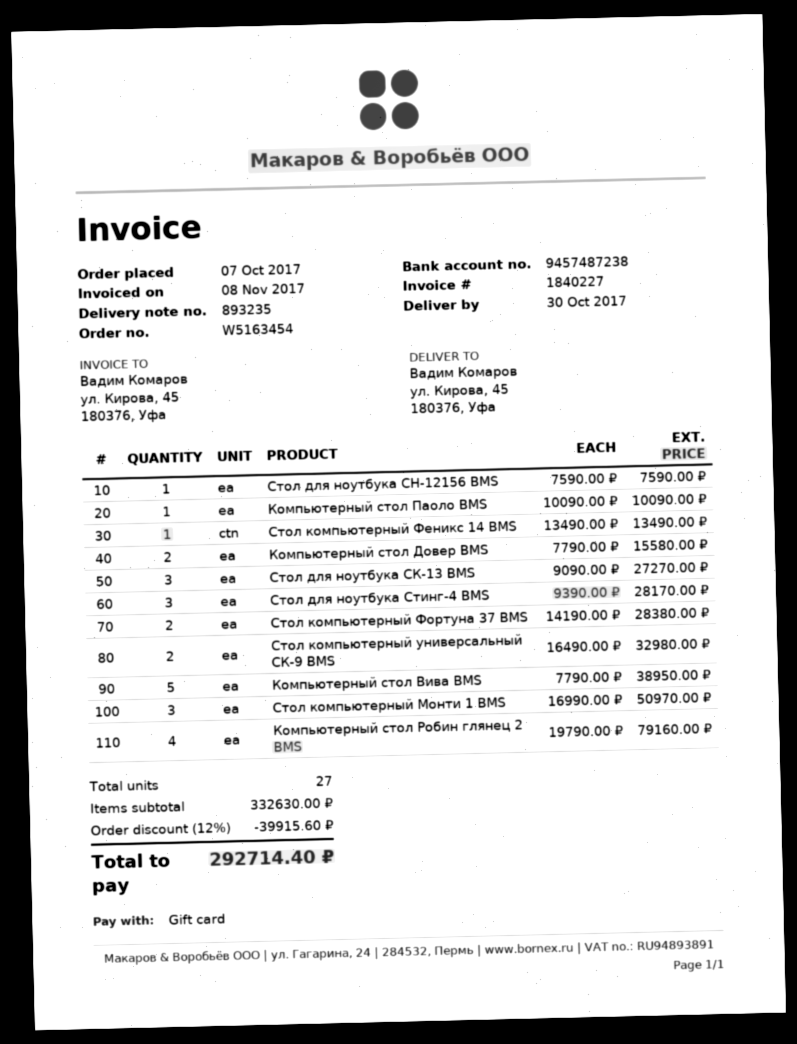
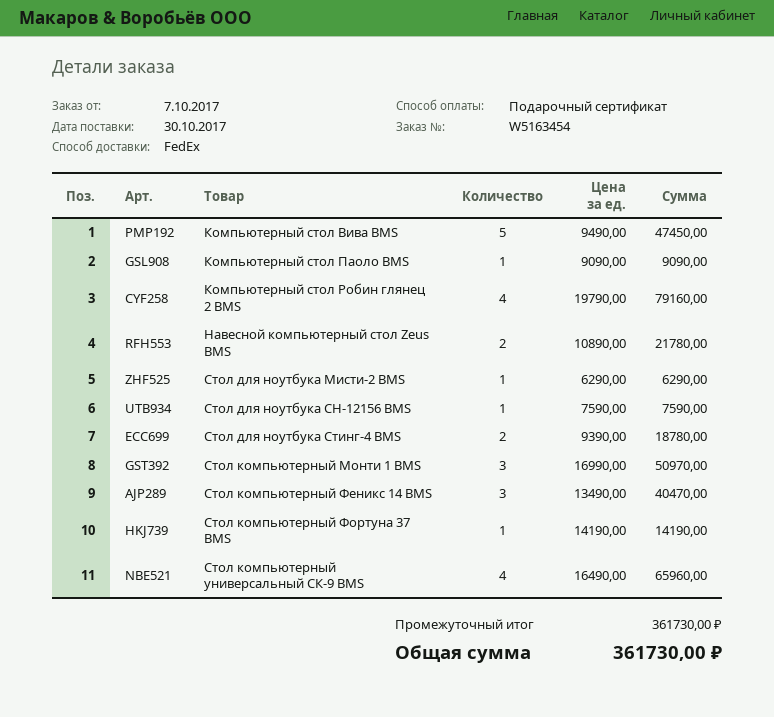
Компьютерный стол Паоло BMS: 1 x 10090.00 = 10090.00 -> 1 x 9090.00 = 9090.00
Стол компьютерный Феникс 14 BMS: 1 x 13490.00 = 13490.00 -> 3 x 13490.00 = 40470.00
Компьютерный стол Довер BMS: 2 x 7790.00 = 15580.00 -> none
Стол для ноутбука СК-13 BMS: 3 x 9090.00 = 27270.00 -> none
Стол для ноутбука Стинг-4 BMS: 3 x 9390.00 = 28170.00 -> 2 x 9390.00 = 18780.00
Стол компьютерный Фортуна 37 BMS: 2 x 14190.00 = 28380.00 -> 1 x 14190.00 = 14190.00
Стол компьютерный универсальный СК-9 BMS: 2 x 16490.00 = 32980.00 -> 4 x 16490.00 = 65960.00
Компьютерный стол Вива BMS: 5 x 7790.00 = 38950.00 -> 5 x 9490.00 = 47450.00
Навесной компьютерный стол Zeus BMS: none -> 2 x 10890.00 = 21780.00
Стол для ноутбука Мисти-2 BMS: none -> 1 x 6290.00 = 6290.00
subtotal: 332630.00 -> 361730.00
discount: 12% = 39915.60 -> none
total: 292714.40 -> 361730.00

